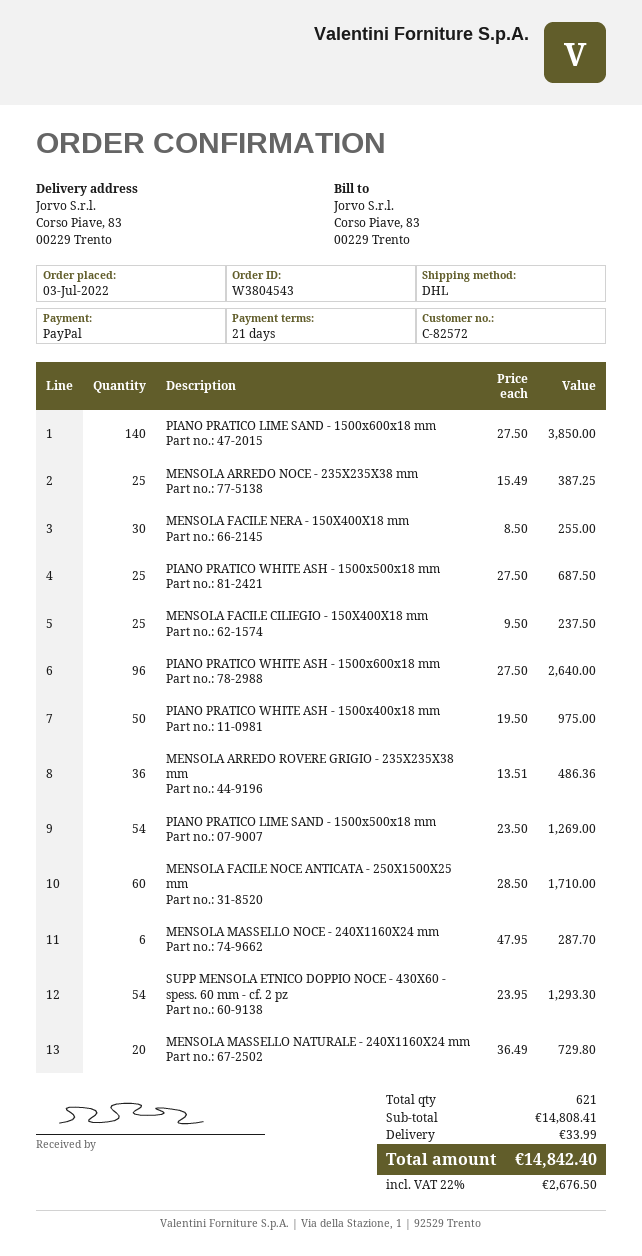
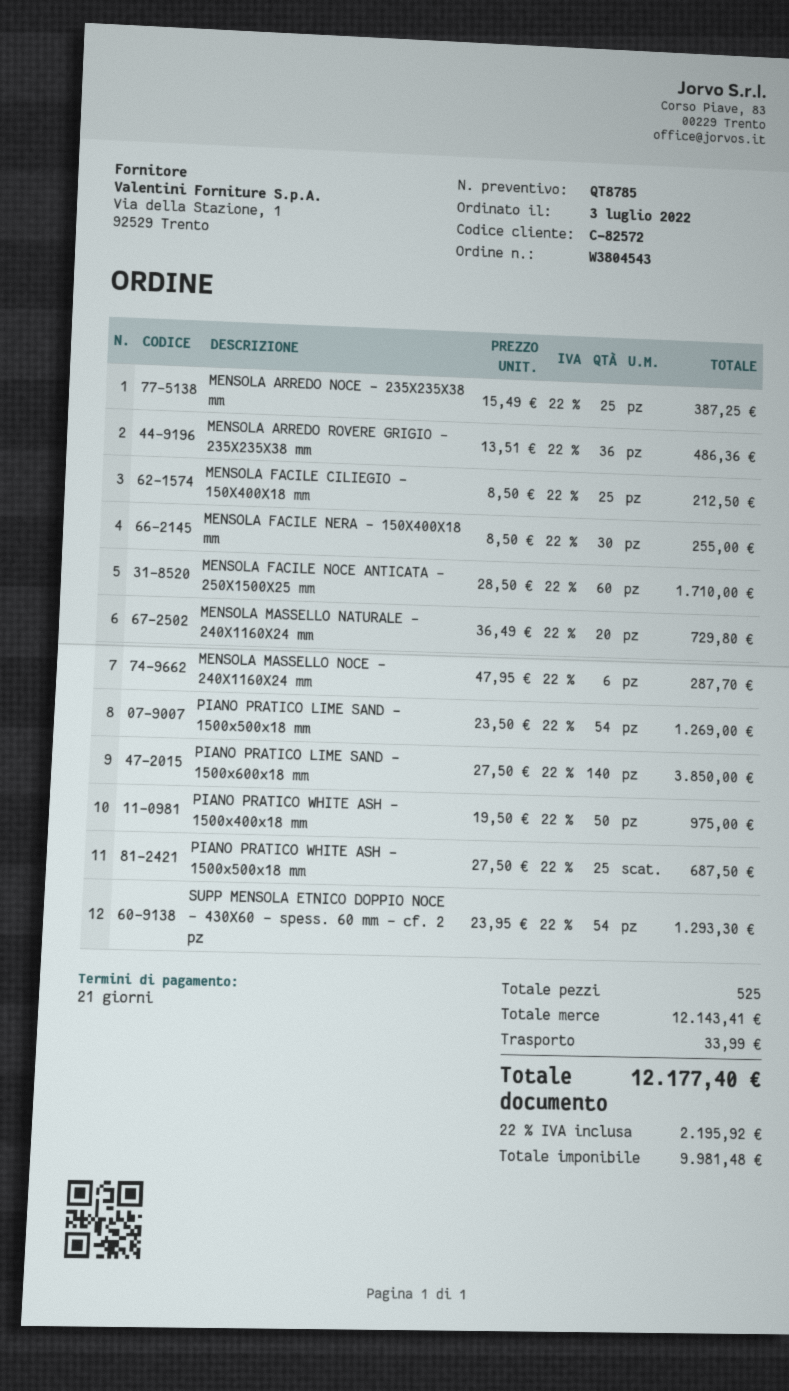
MENSOLA FACILE CILIEGIO - 150X400X18 mm: 25 x 9.50 = 237.50 -> 25 x 8.50 = 212.50
PIANO PRATICO WHITE ASH - 1500x600x18 mm: 96 x 27.50 = 2640.00 -> none
total quantity: 621 -> 525
subtotal: 14808.41 -> 12143.41
tax: 22% = 2676.50 -> 22% = 2195.92
total: 14842.40 -> 12177.40

